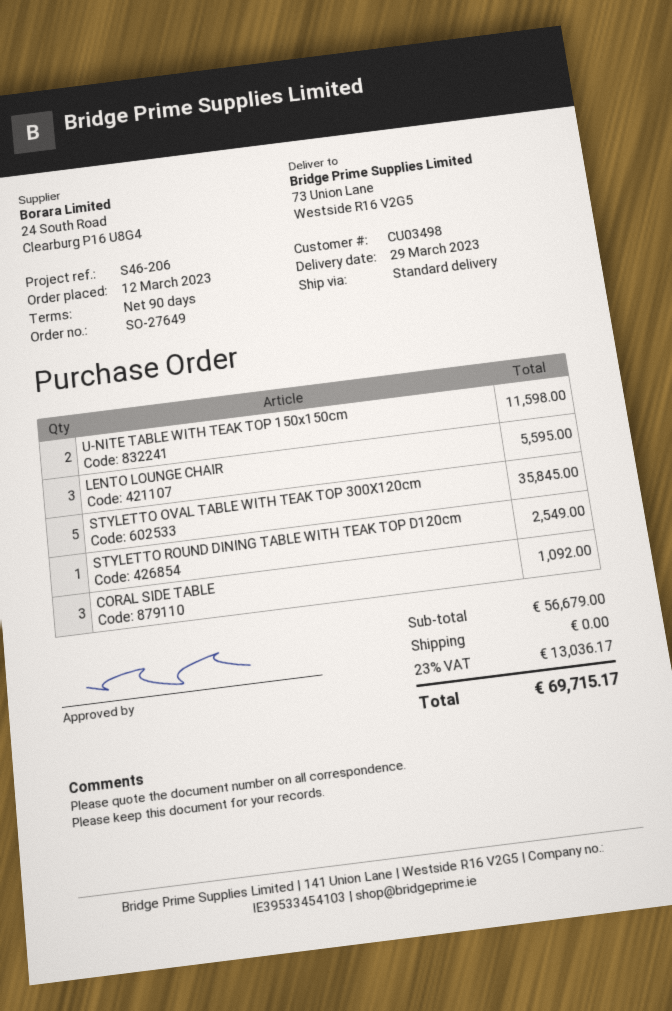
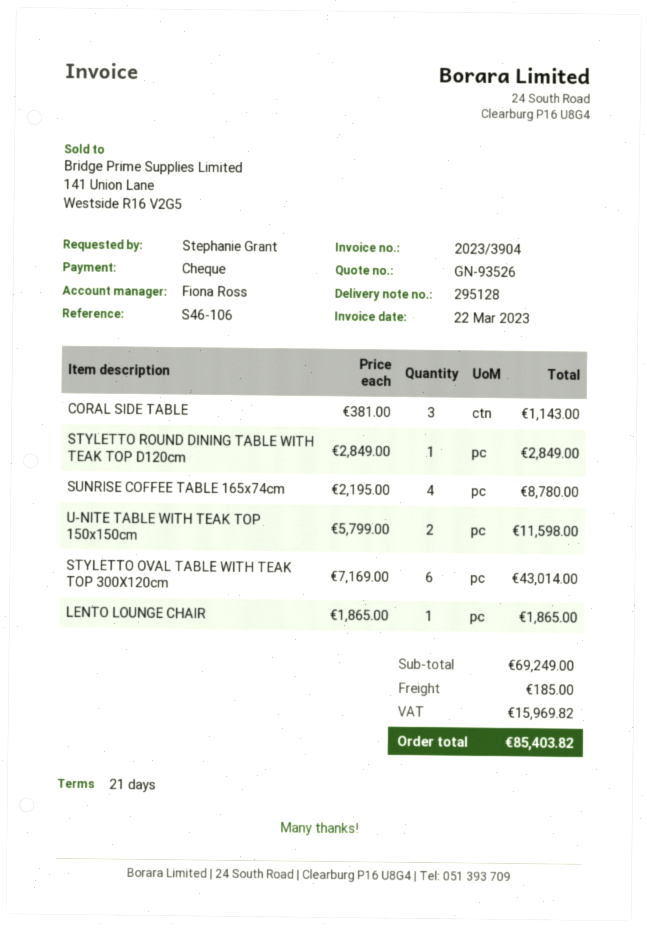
payment terms: 90 days -> 21 days
reference: S46-206 -> S46-106
LENTO LOUNGE CHAIR: 3 for 5595.00 -> 1 for 1865.00
STYLETTO OVAL TABLE WITH TEAK TOP 300X120cm: 5 for 35845.00 -> 6 for 43014.00
STYLETTO ROUND DINING TABLE WITH TEAK TOP D120cm: 1 for 2549.00 -> 1 for 2849.00
CORAL SIDE TABLE: 3 for 1092.00 -> 3 for 1143.00
SUNRISE COFFEE TABLE 165x74cm: none -> 4 for 8780.00
subtotal: 56679.00 -> 69249.00
shipping: 0.00 -> 185.00
tax: 13036.17 -> 15969.82
total: 69715.17 -> 85403.82

